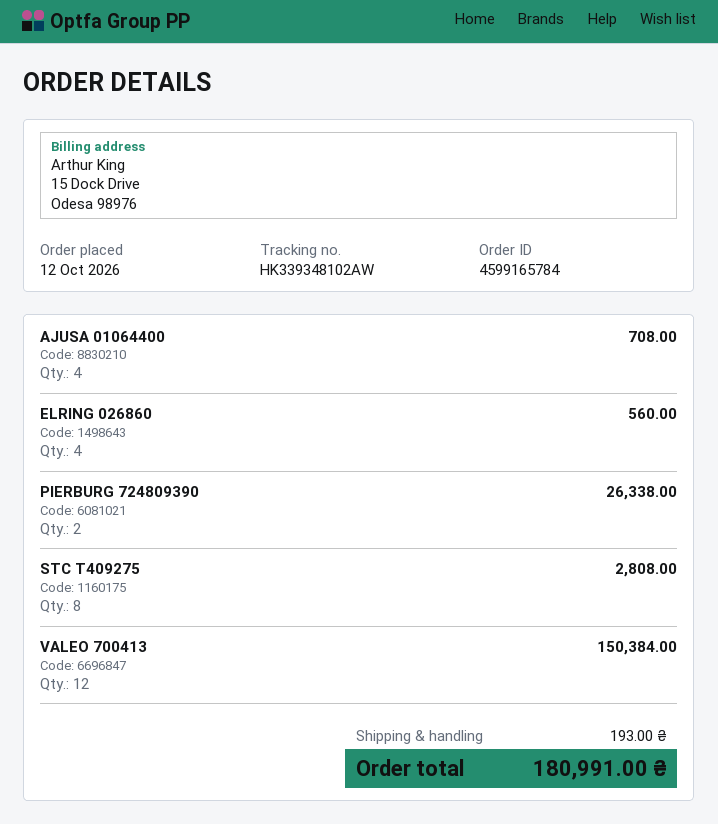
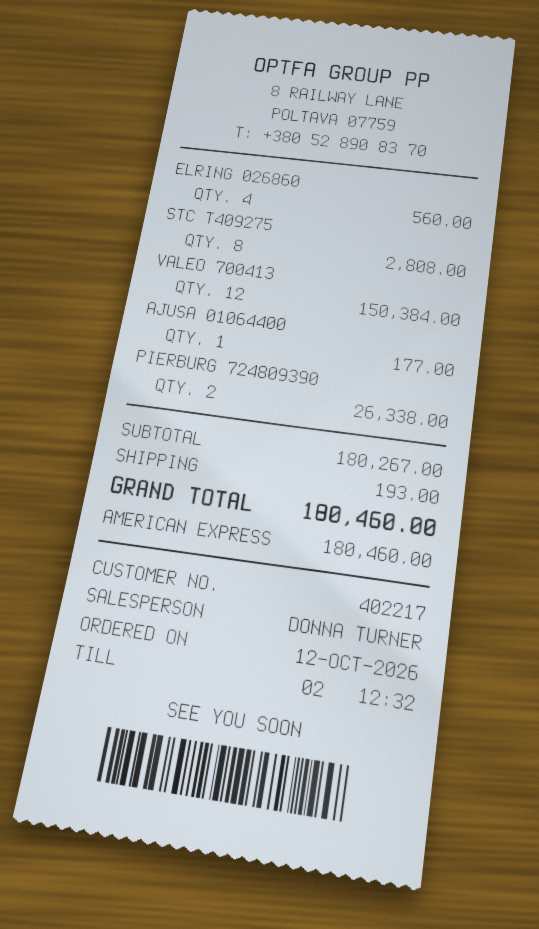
AJUSA 01064400: 4 for 708.00 -> 1 for 177.00
total: 180991.00 -> 180460.00

